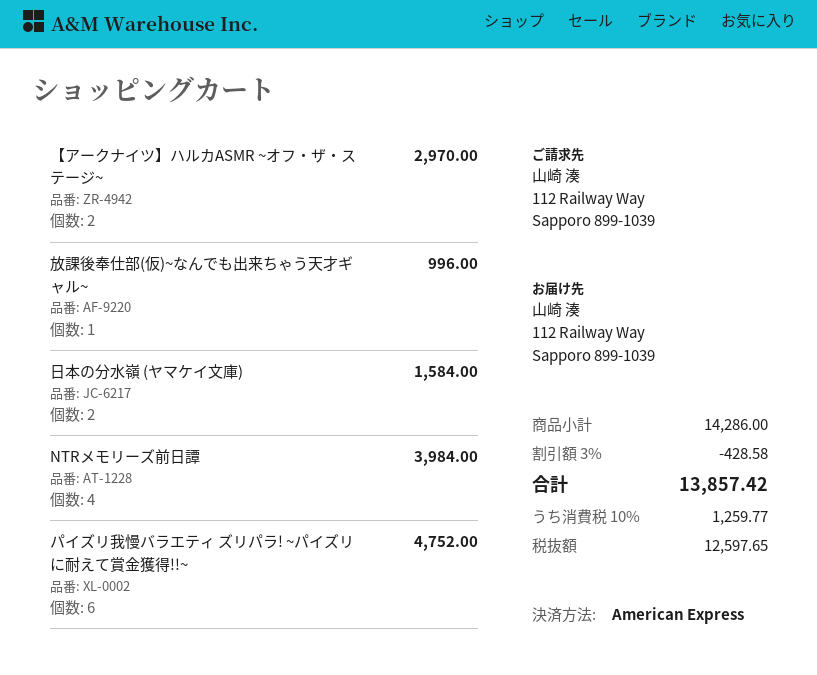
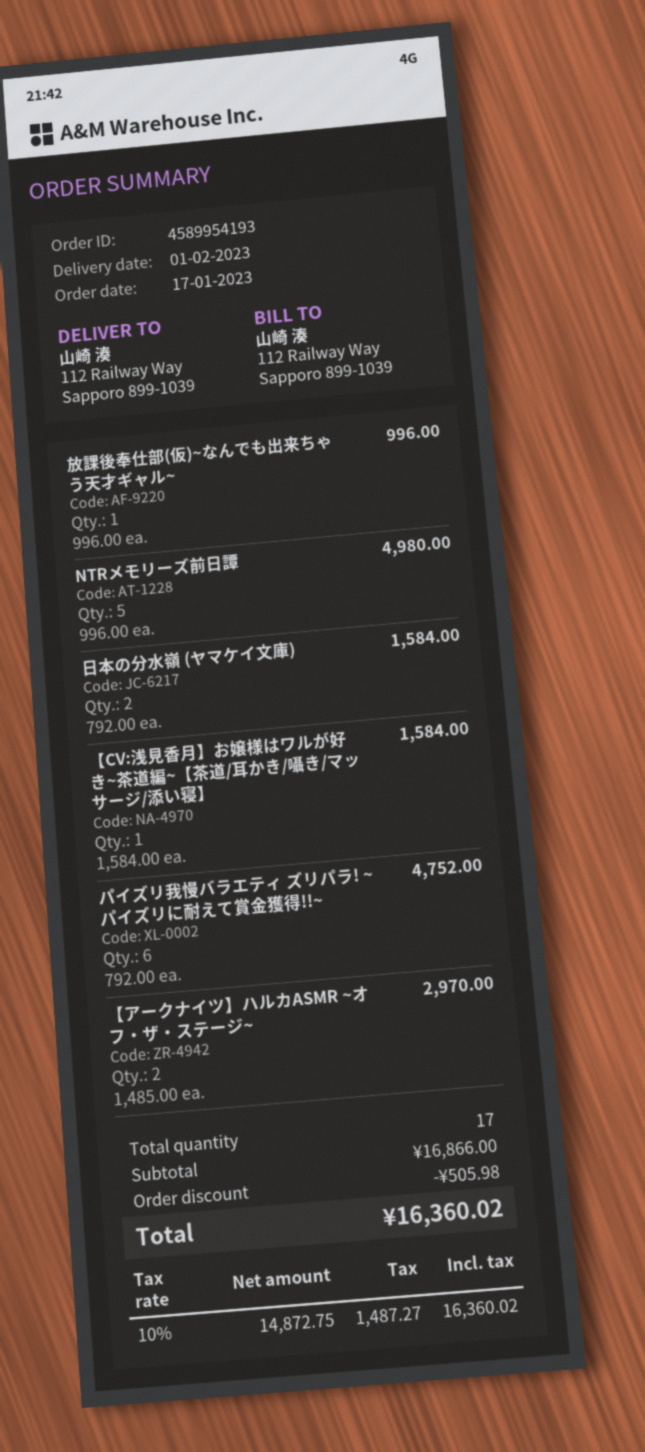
NTRメモリーズ前日譚: 4 for 3984.00 -> 5 for 4980.00
【CV:浅見香月】お嬢様はワルが好き~茶道編~【茶道/耳かき/囁き/マッサージ/添い寝】: none -> 1 for 1584.00
subtotal: 14286.00 -> 16866.00
discount: 428.58 -> 505.98
net: 12597.65 -> 14872.75
tax: 10% = 1259.77 -> 10% = 1487.27
total: 13857.42 -> 16360.02

